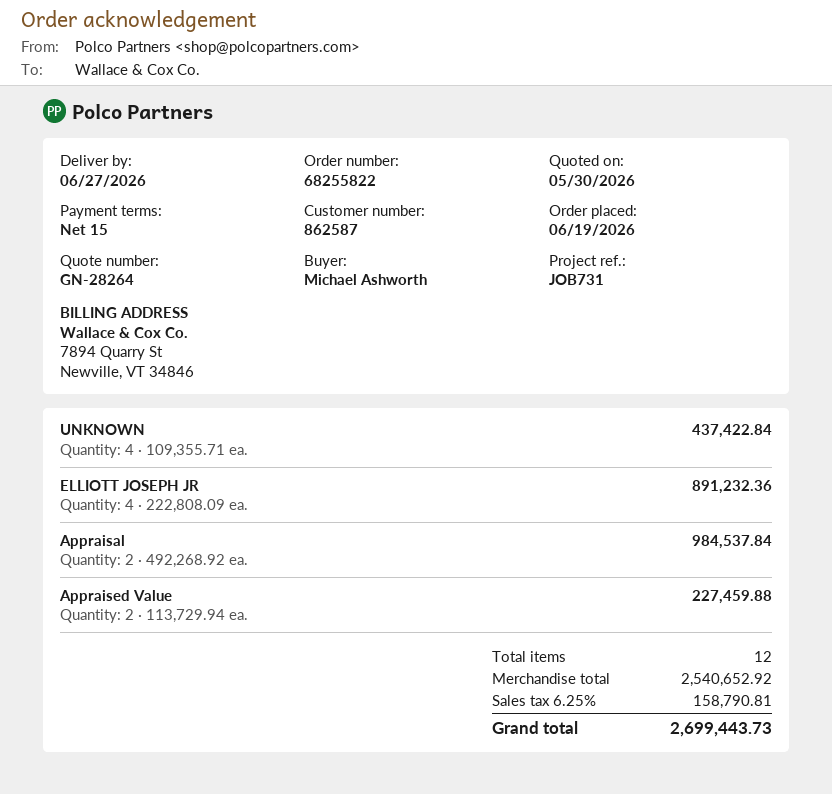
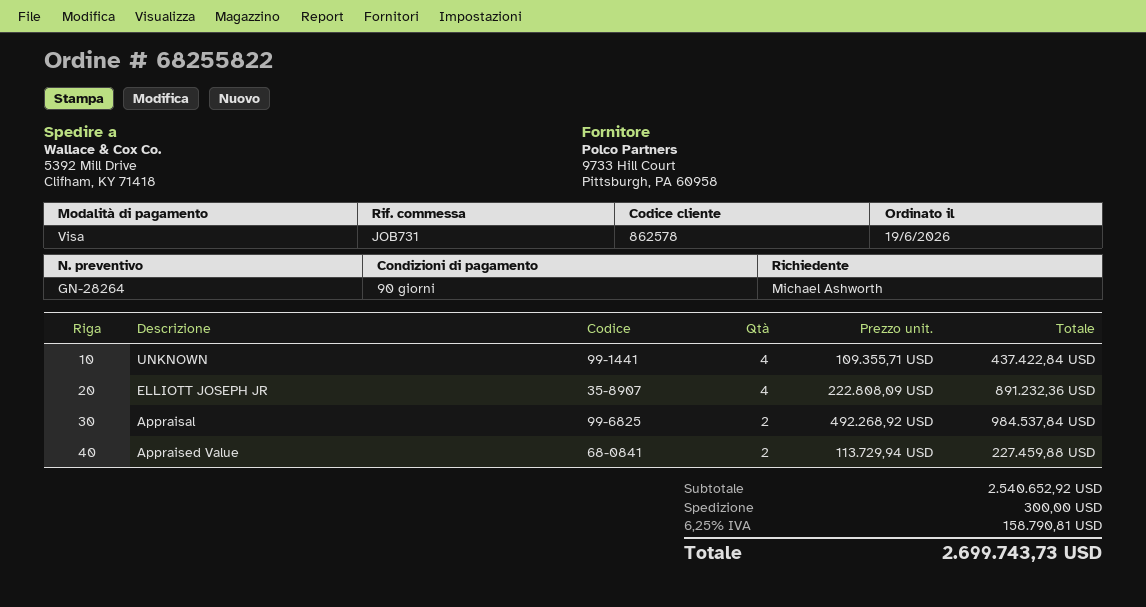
payment terms: 15 days -> 90 days
customer number: 862587 -> 862578
shipping: none -> 300.00
total: 2699443.73 -> 2699743.73

